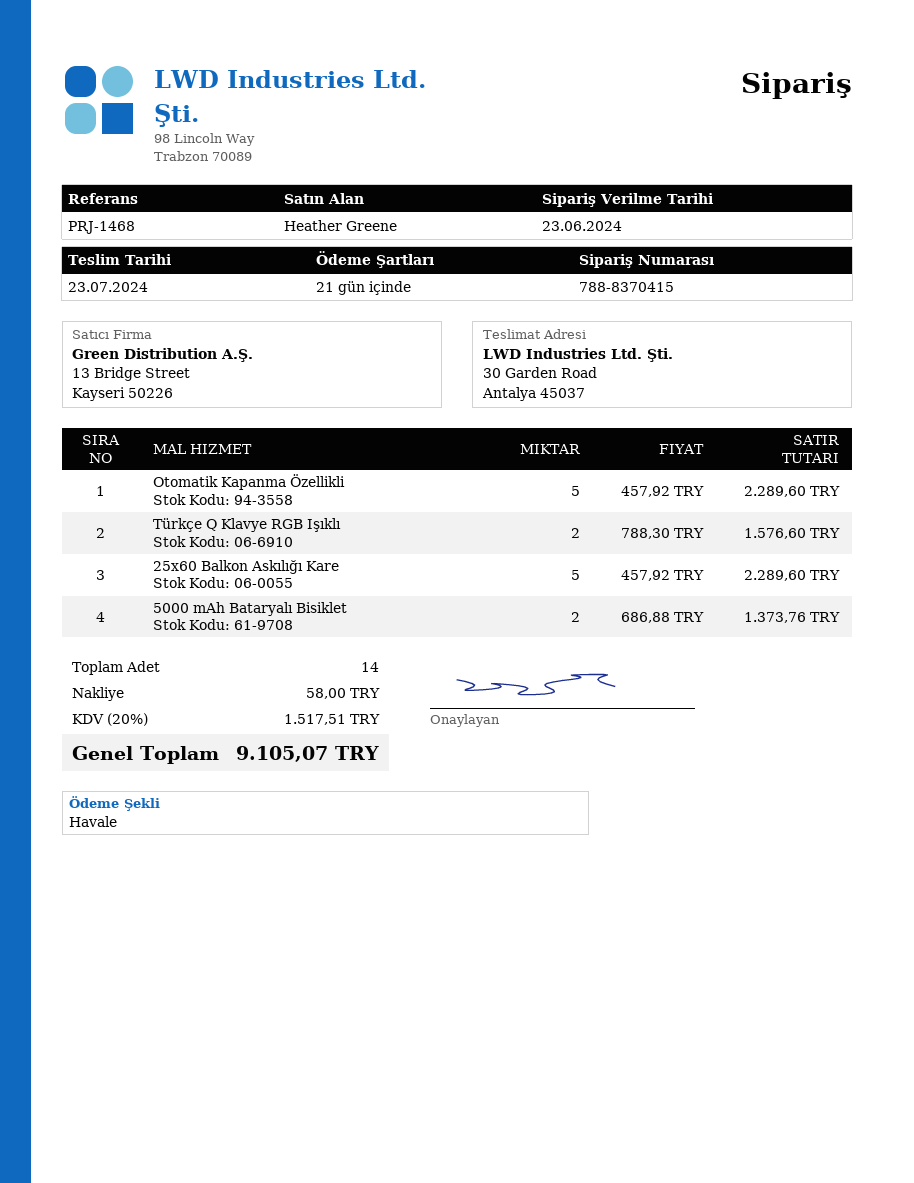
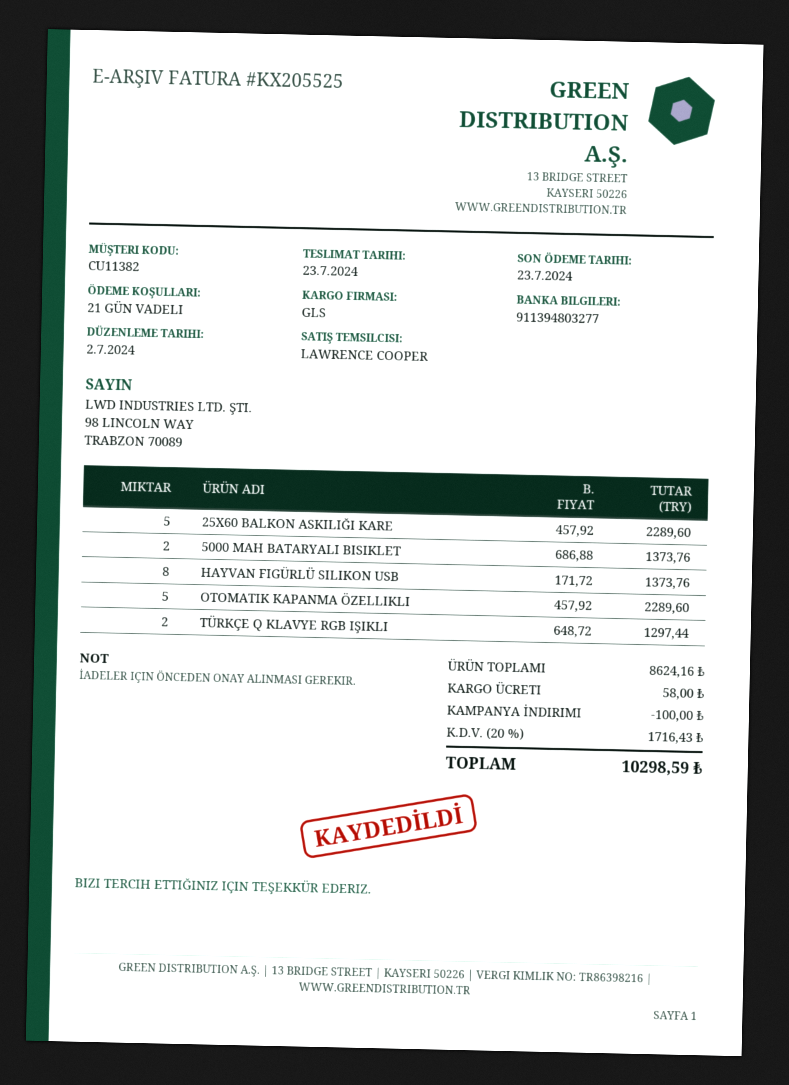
Türkçe Q Klavye RGB Işıklı: 2 x 788.30 = 1576.60 -> 2 x 648.72 = 1297.44
HAYVAN FIGÜRLÜ SILIKON USB: none -> 8 x 171.72 = 1373.76
discount: none -> 100.00
tax: 20% = 1517.51 -> 20% = 1716.43
total: 9105.07 -> 10298.59

